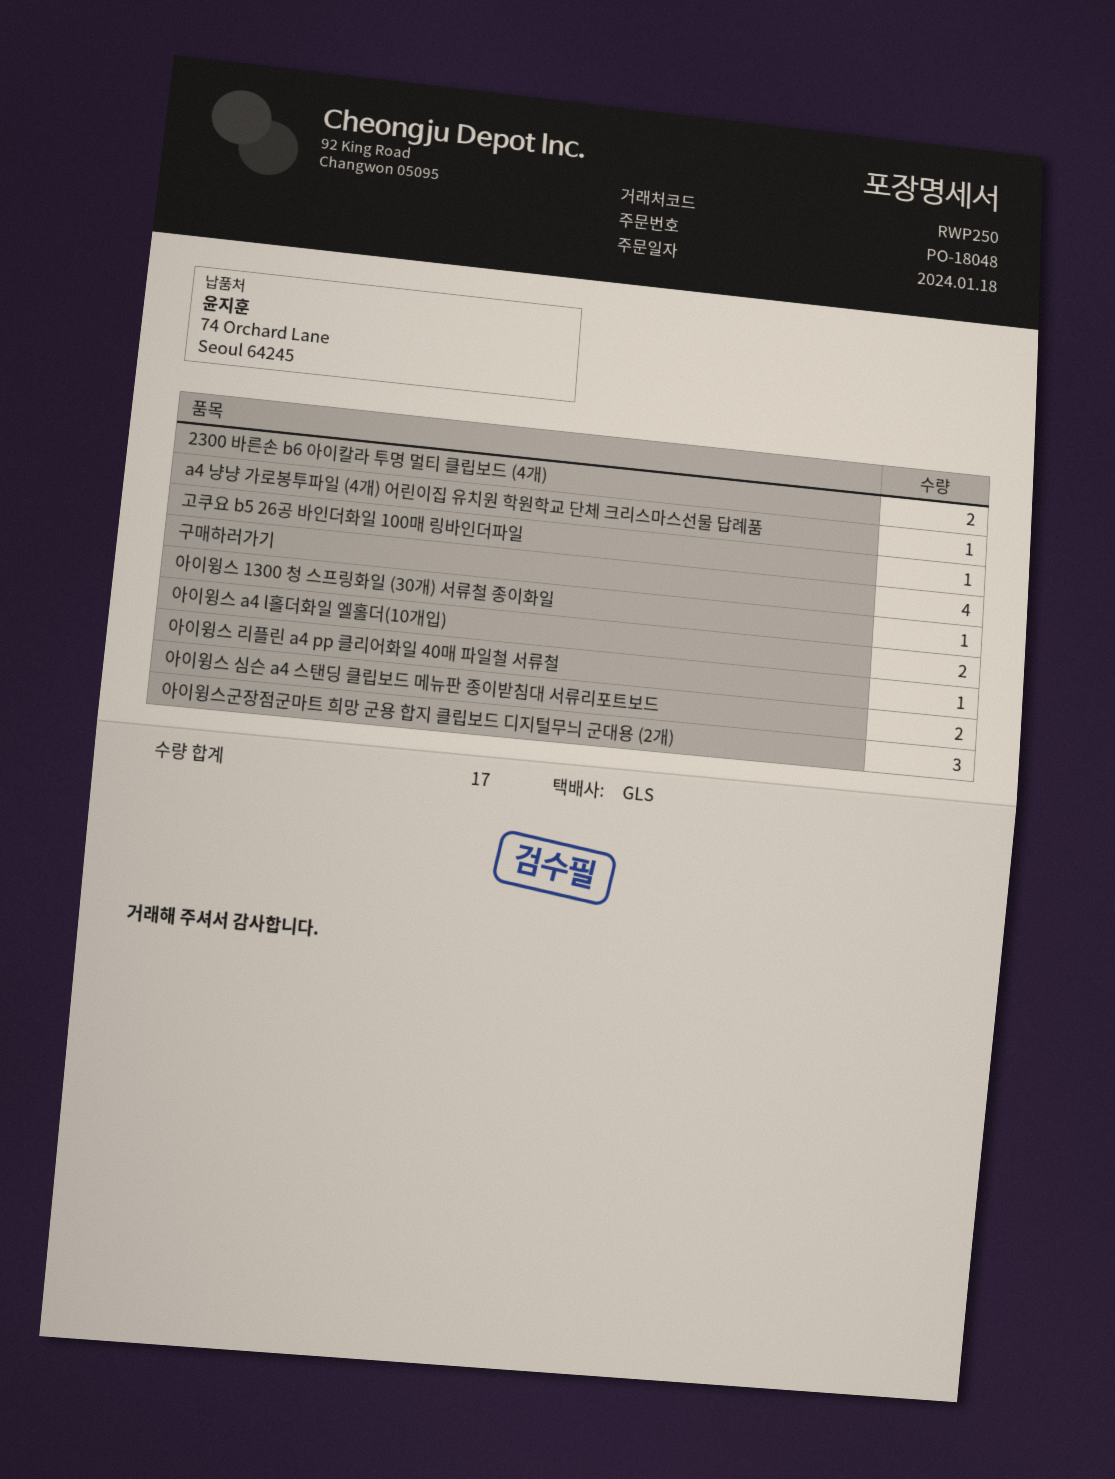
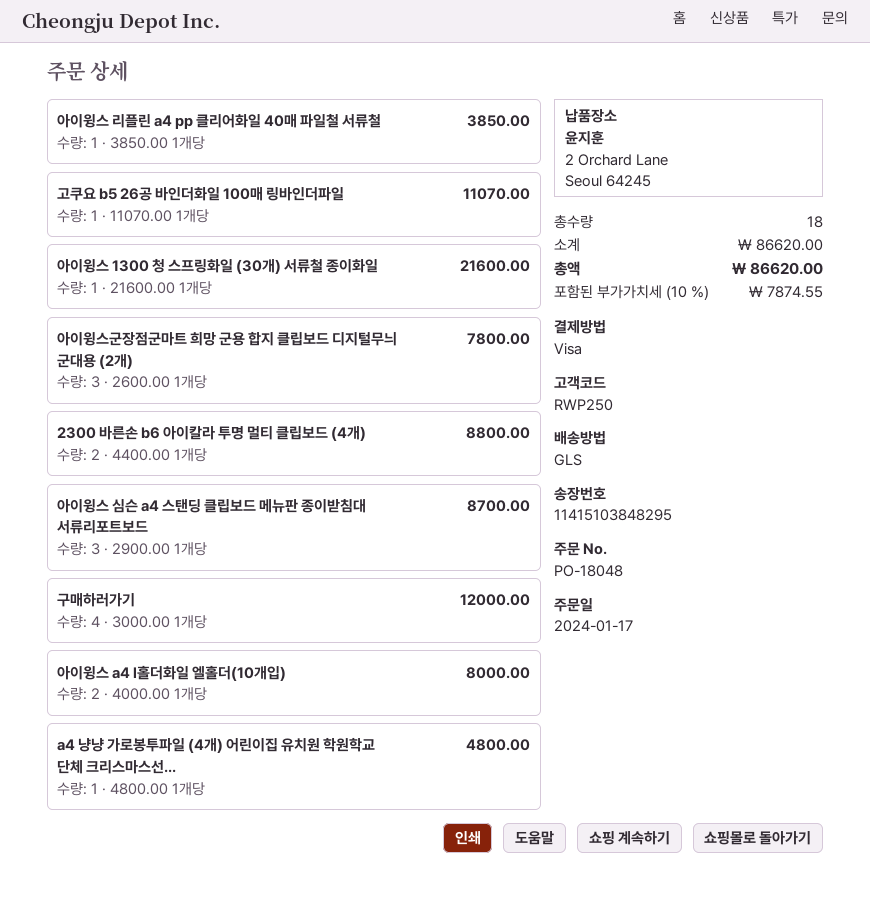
order date: 2024-01-18 -> 2024-01-17
ship to: 74 Orchard Lane, Seoul 64245 -> 2 Orchard Lane, Seoul 64245
아이윙스 심슨 a4 스탠딩 클립보드 메뉴판 종이받침대 서류리포트보드: 2 -> 3
total quantity: 17 -> 18

